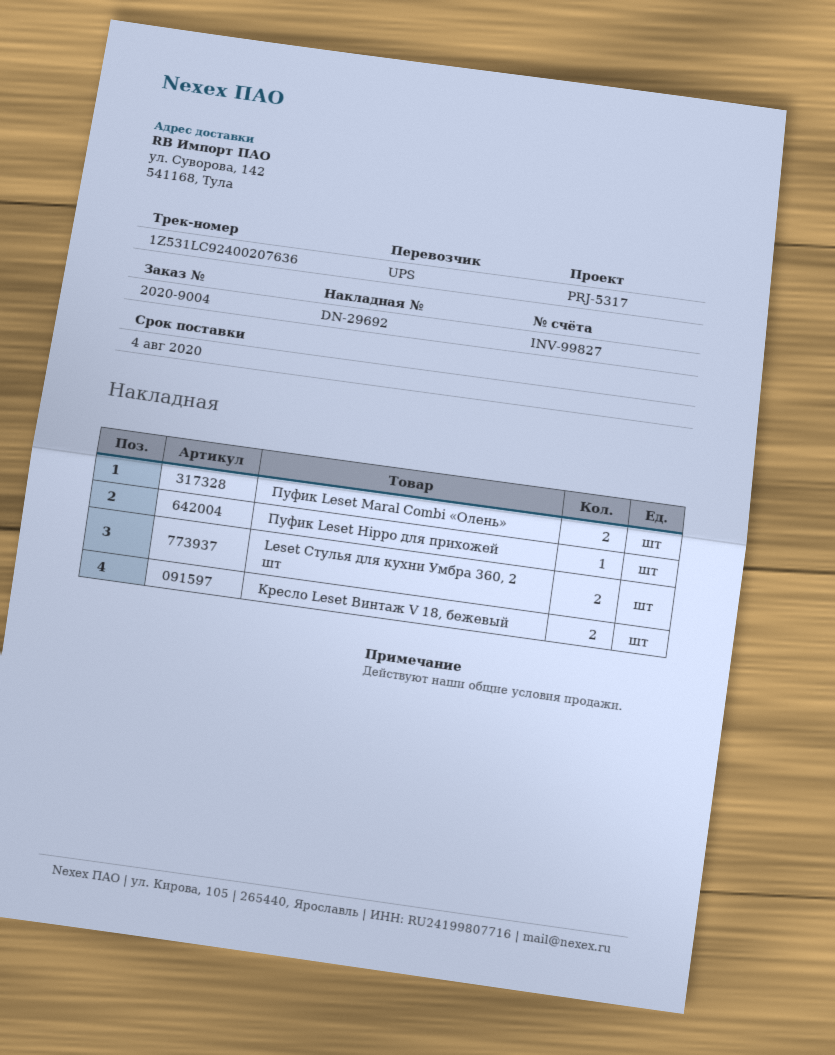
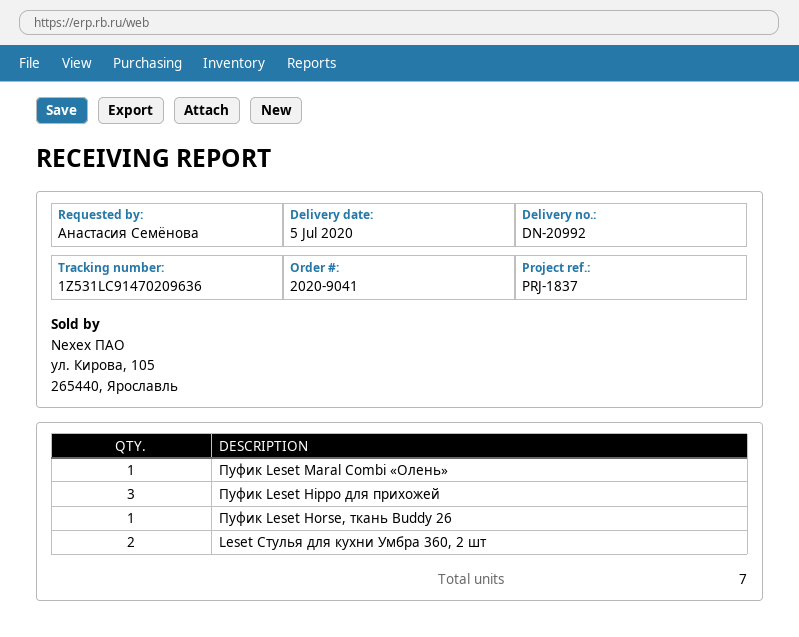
order number: 2020-9004 -> 2020-9041
delivery note number: DN-29692 -> DN-20992
delivery date: 2020-08-04 -> 2020-07-05
reference: PRJ-5317 -> PRJ-1837
tracking number: 1Z531LC92400207636 -> 1Z531LC91470209636
Пуфик Leset Maral Combi «Олень»: 2 -> 1
Пуфик Leset Hippo для прихожей: 1 -> 3
Кресло Leset Винтаж V 18, бежевый: 2 -> none
Пуфик Leset Horse, ткань Buddy 26: none -> 1

